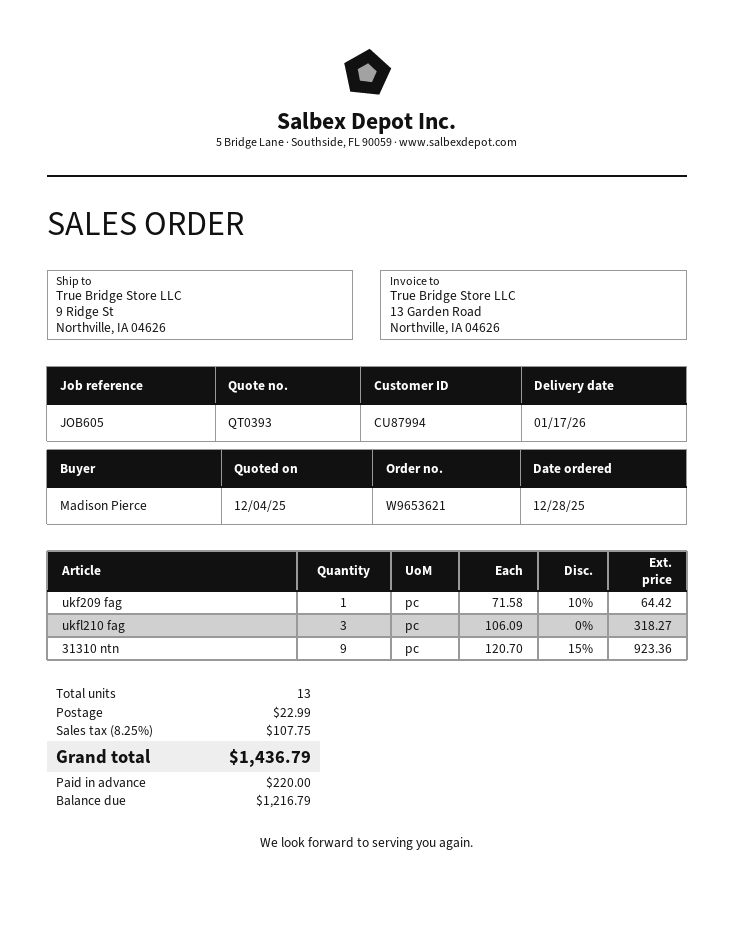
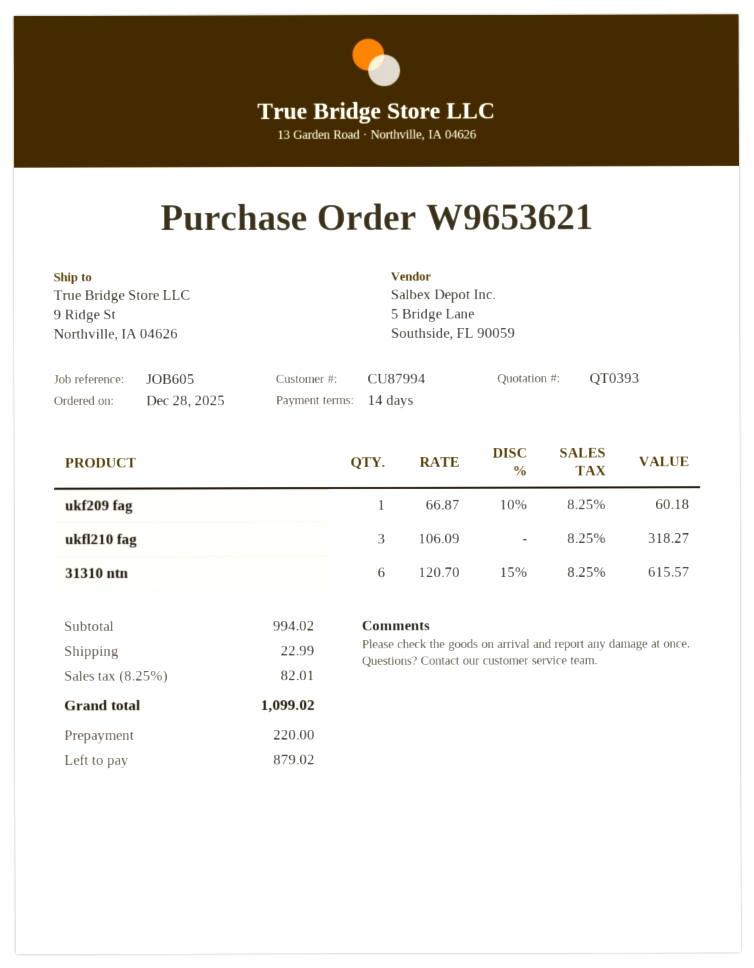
ukf209 fag: 1 x 71.58 - 10% = 64.42 -> 1 x 66.87 - 10% = 60.18
31310 ntn: 9 x 120.70 - 15% = 923.36 -> 6 x 120.70 - 15% = 615.57
tax: 8.25% = 107.75 -> 8.25% = 82.01
total: 1436.79 -> 1099.02
balance: 1216.79 -> 879.02

